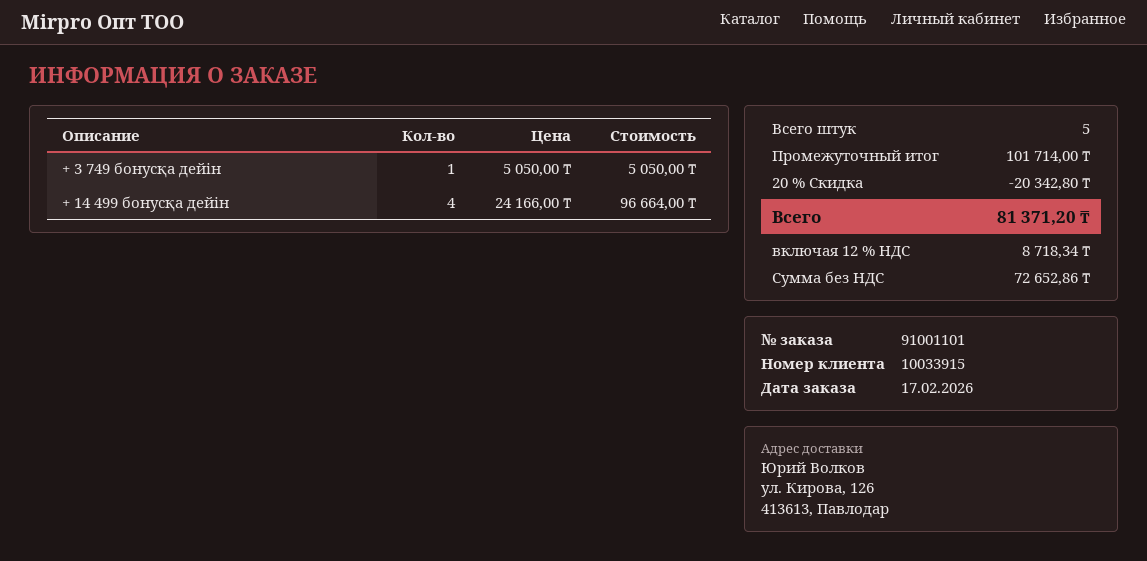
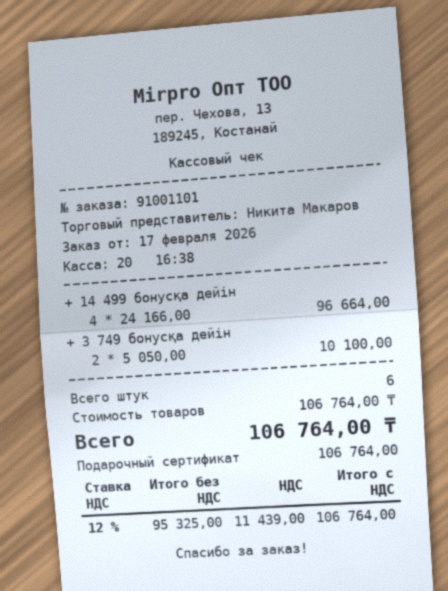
+ 3 749 бонусқа дейін: 1 x 5050.00 = 5050.00 -> 2 x 5050.00 = 10100.00
total quantity: 5 -> 6
subtotal: 101714.00 -> 106764.00
discount: 20% = 20342.80 -> none
net: 72652.86 -> 95325.00
tax: 12% = 8718.34 -> 12% = 11439.00
total: 81371.20 -> 106764.00

